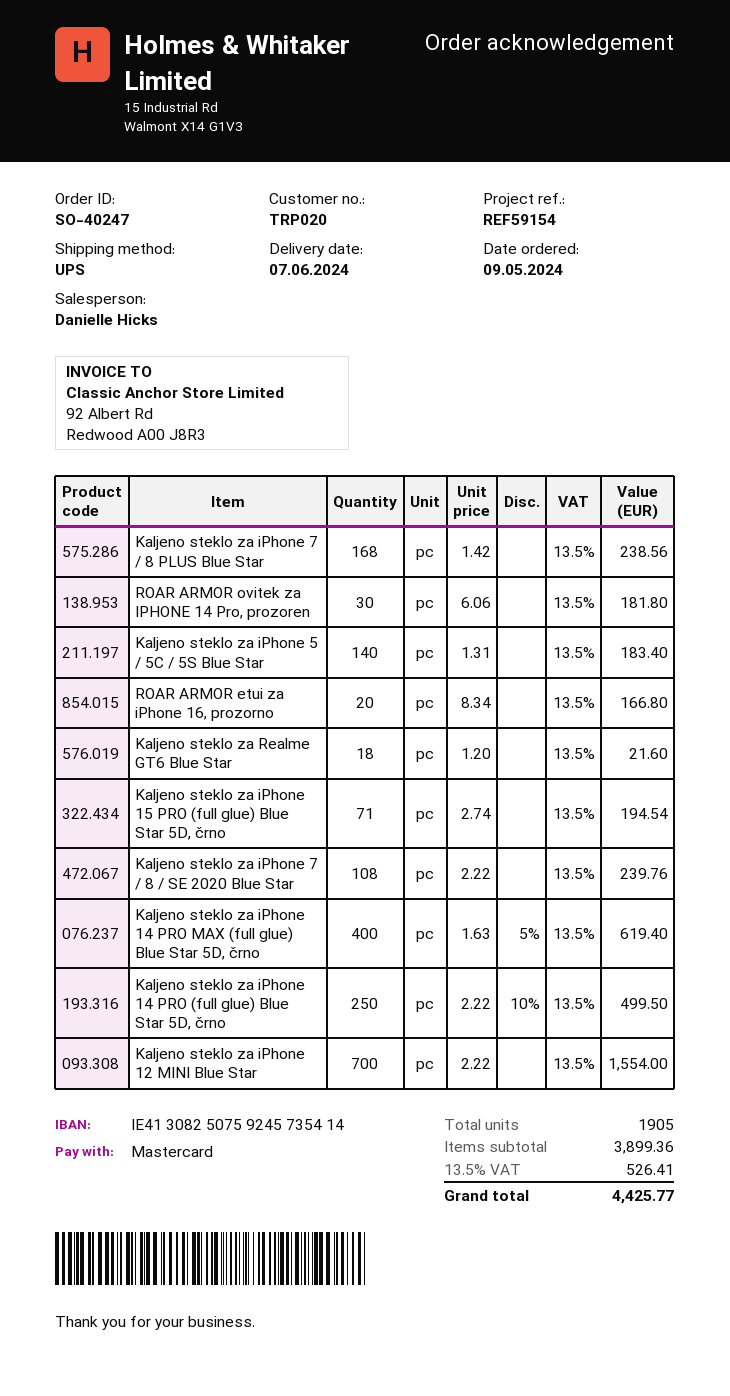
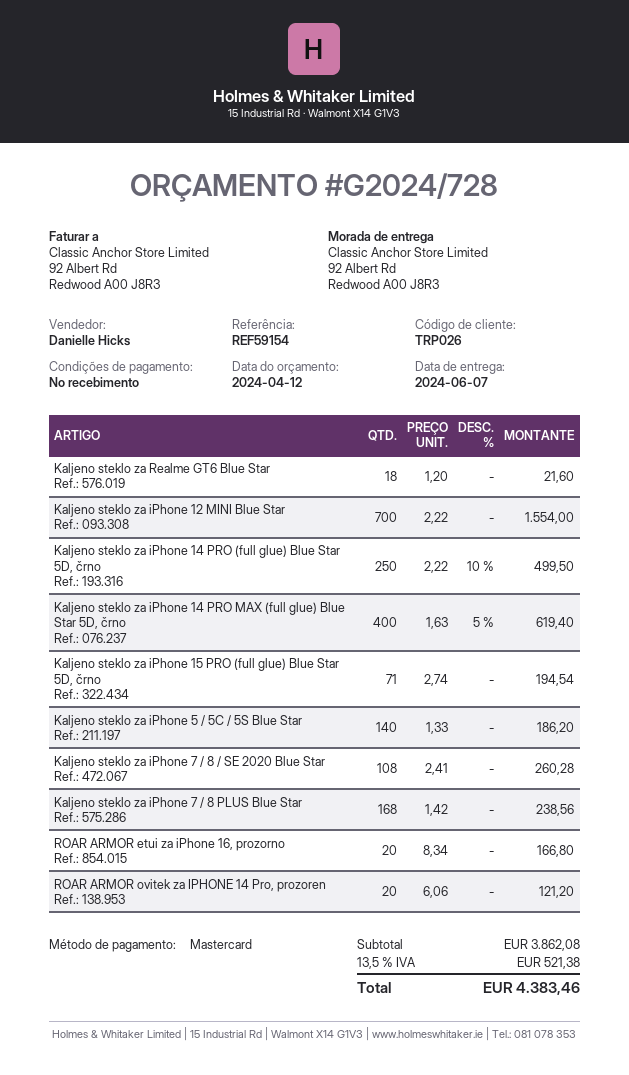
customer number: TRP020 -> TRP026
ROAR ARMOR ovitek za IPHONE 14 Pro, prozoren: 30 x 6.06 = 181.80 -> 20 x 6.06 = 121.20
Kaljeno steklo za iPhone 5 / 5C / 5S Blue Star: 140 x 1.31 = 183.40 -> 140 x 1.33 = 186.20
Kaljeno steklo za iPhone 7 / 8 / SE 2020 Blue Star: 108 x 2.22 = 239.76 -> 108 x 2.41 = 260.28
subtotal: 3899.36 -> 3862.08
tax: 13.5% = 526.41 -> 13.5% = 521.38
total: 4425.77 -> 4383.46

